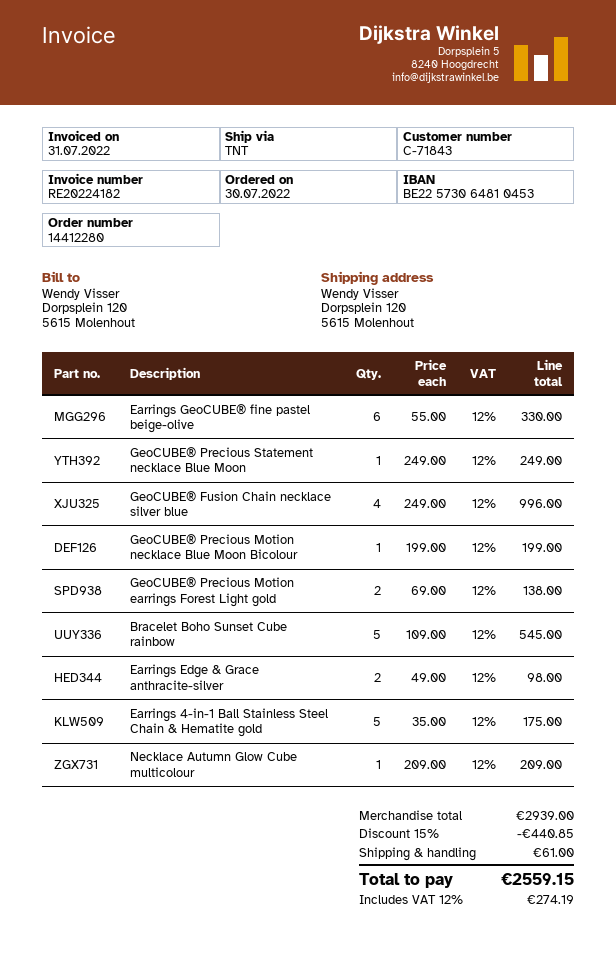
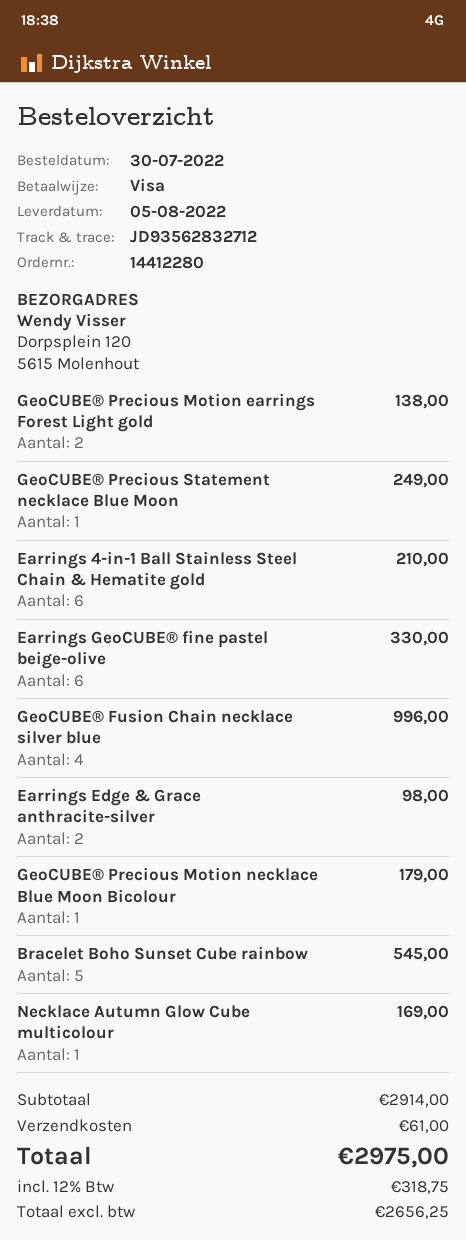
GeoCUBE® Precious Motion necklace Blue Moon Bicolour: 1 for 199.00 -> 1 for 179.00
Earrings 4-in-1 Ball Stainless Steel Chain & Hematite gold: 5 for 175.00 -> 6 for 210.00
Necklace Autumn Glow Cube multicolour: 1 for 209.00 -> 1 for 169.00
subtotal: 2939.00 -> 2914.00
discount: 15% = 440.85 -> none
tax: 12% = 274.19 -> 12% = 318.75
total: 2559.15 -> 2975.00

